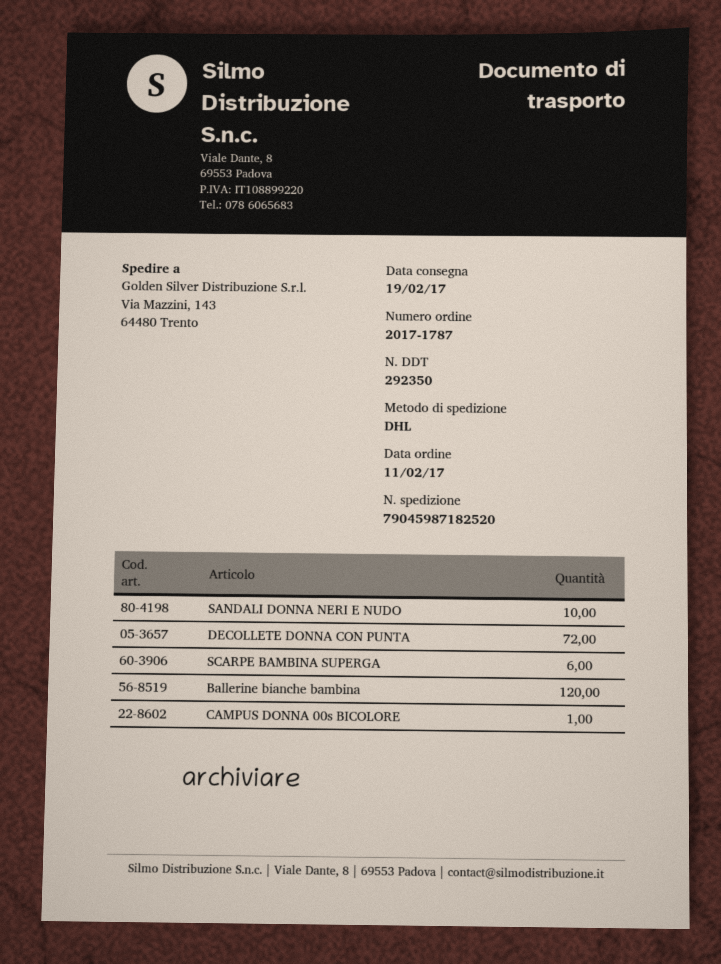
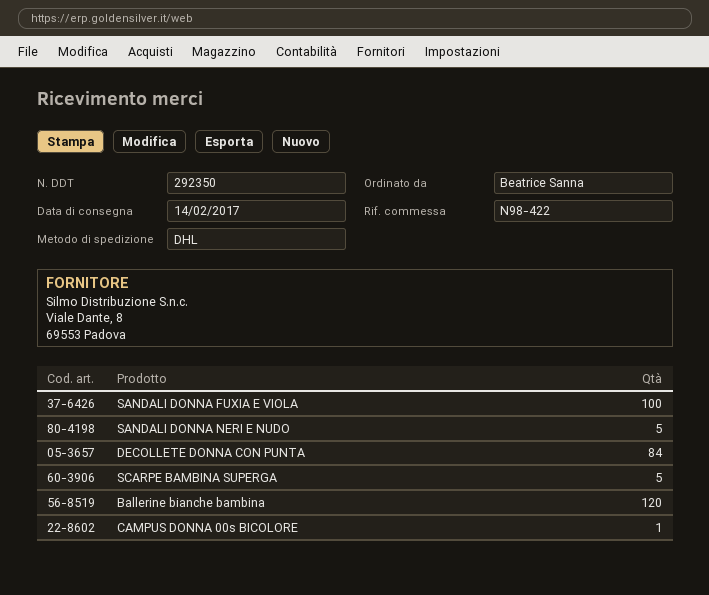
delivery date: 2017-02-19 -> 2017-02-14
SANDALI DONNA NERI E NUDO: 10 -> 5
DECOLLETE DONNA CON PUNTA: 72 -> 84
SCARPE BAMBINA SUPERGA: 6 -> 5
SANDALI DONNA FUXIA E VIOLA: none -> 100

